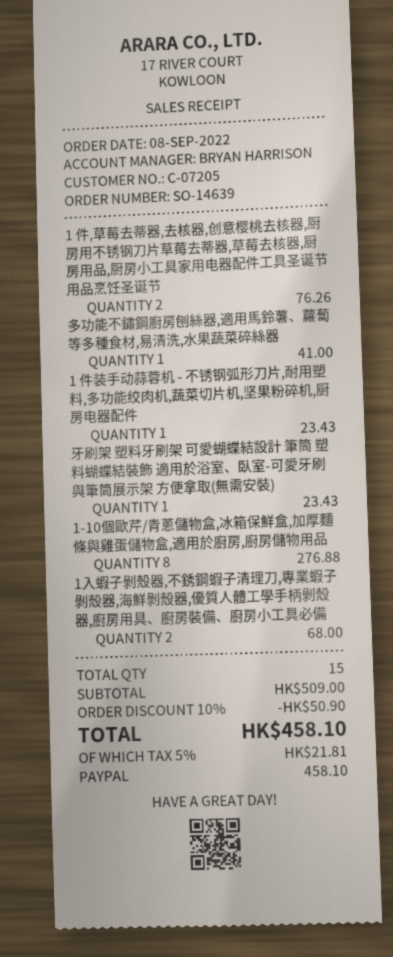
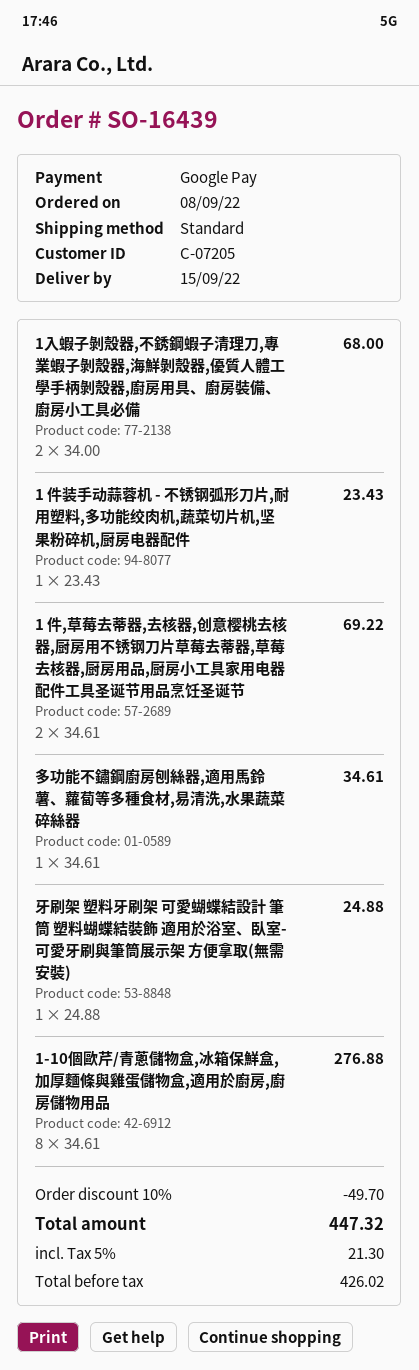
order number: SO-14639 -> SO-16439
payment method: PayPal -> Google Pay
1 件,草莓去蒂器,去核器,创意樱桃去核器,厨房用不锈钢刀片草莓去蒂器,草莓去核器,厨房用品,厨房小工具家用电器配件工具圣诞节用品烹饪圣诞节: 2 for 76.26 -> 2 for 69.22
多功能不鏽鋼廚房刨絲器,適用馬鈴薯、蘿蔔等多種食材,易清洗,水果蔬菜碎絲器: 1 for 41.00 -> 1 for 34.61
牙刷架 塑料牙刷架 可愛蝴蝶結設計 筆筒 塑料蝴蝶結裝飾 適用於浴室、臥室-可愛牙刷與筆筒展示架 方便拿取(無需安裝): 1 for 23.43 -> 1 for 24.88
discount: 10% = 50.90 -> 10% = 49.70
tax: 5% = 21.81 -> 5% = 21.30
total: 458.10 -> 447.32

